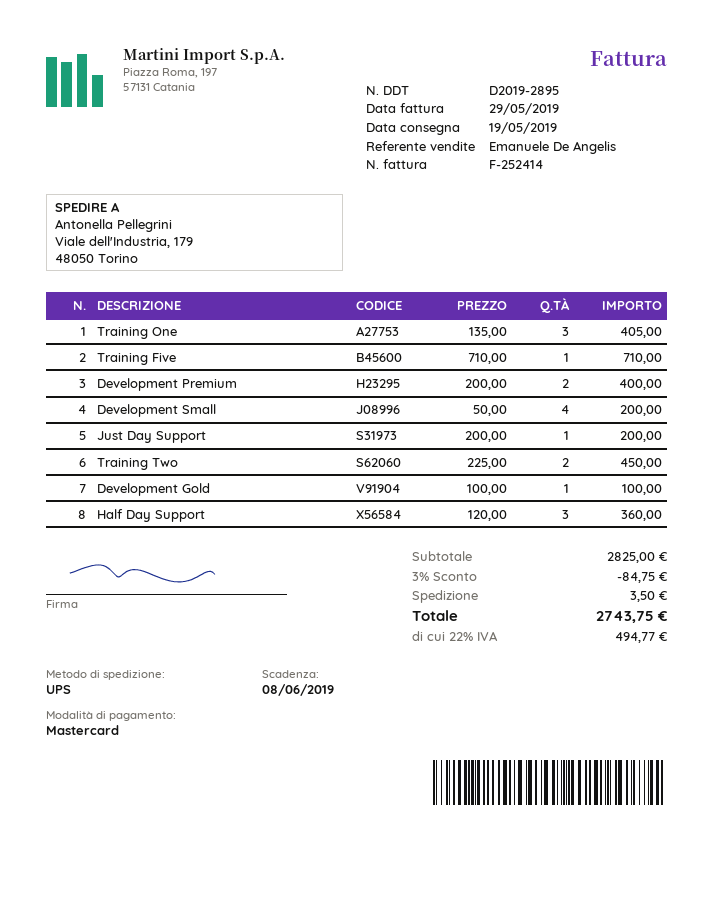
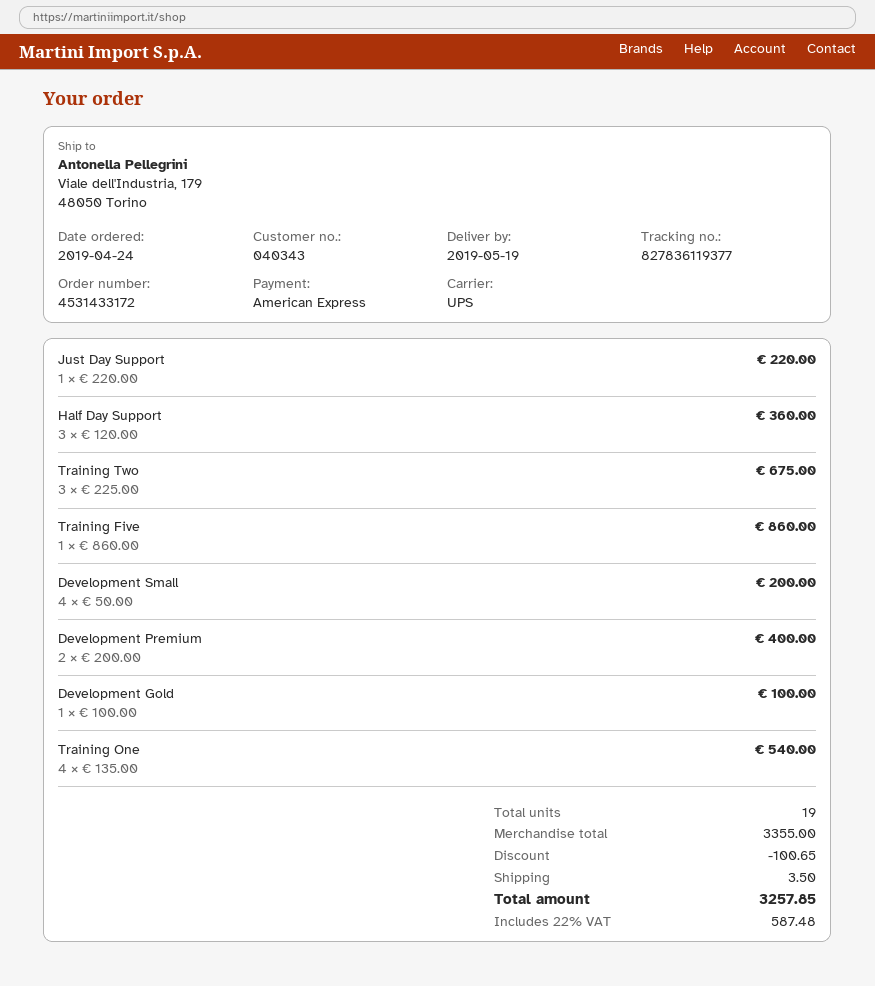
payment method: Mastercard -> American Express
Training One: 3 x 135.00 = 405.00 -> 4 x 135.00 = 540.00
Training Five: 1 x 710.00 = 710.00 -> 1 x 860.00 = 860.00
Just Day Support: 1 x 200.00 = 200.00 -> 1 x 220.00 = 220.00
Training Two: 2 x 225.00 = 450.00 -> 3 x 225.00 = 675.00
subtotal: 2825.00 -> 3355.00
discount: 84.75 -> 100.65
tax: 22% = 494.77 -> 22% = 587.48
total: 2743.75 -> 3257.85

